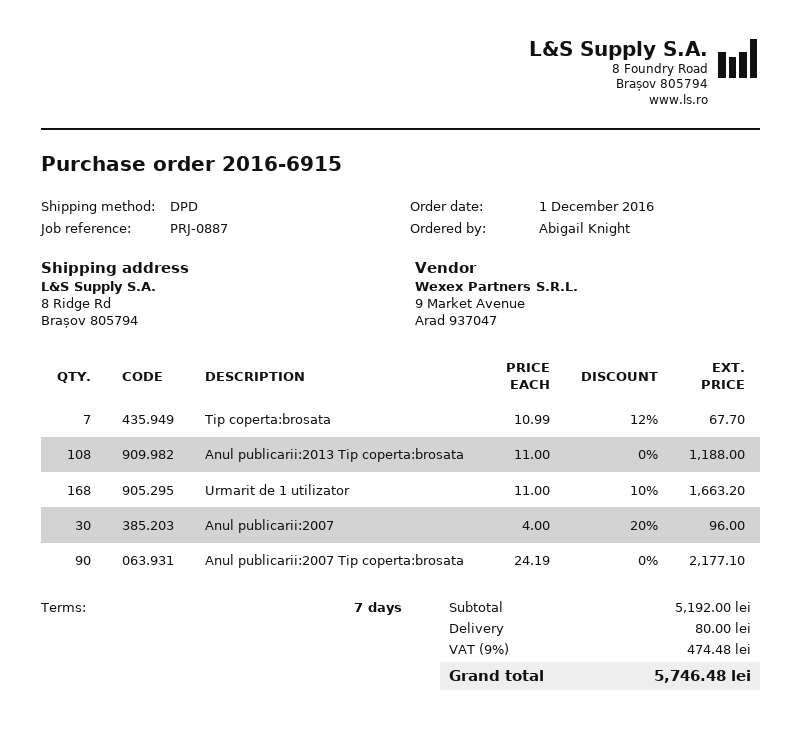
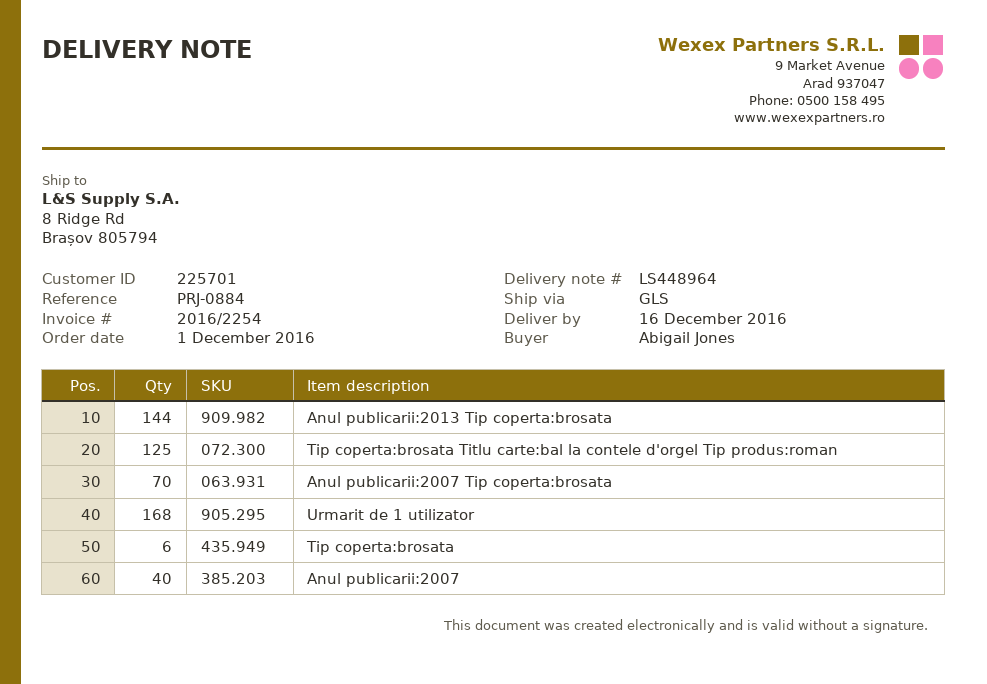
reference: PRJ-0887 -> PRJ-0884
ordered by: Abigail Knight -> Abigail Jones
shipping method: DPD -> GLS
Tip coperta:brosata: 7 -> 6
Anul publicarii:2013 Tip coperta:brosata: 108 -> 144
Anul publicarii:2007: 30 -> 40
Anul publicarii:2007 Tip coperta:brosata: 90 -> 70
Tip coperta:brosata Titlu carte:bal la contele d'orgel Tip produs:roman: none -> 125

